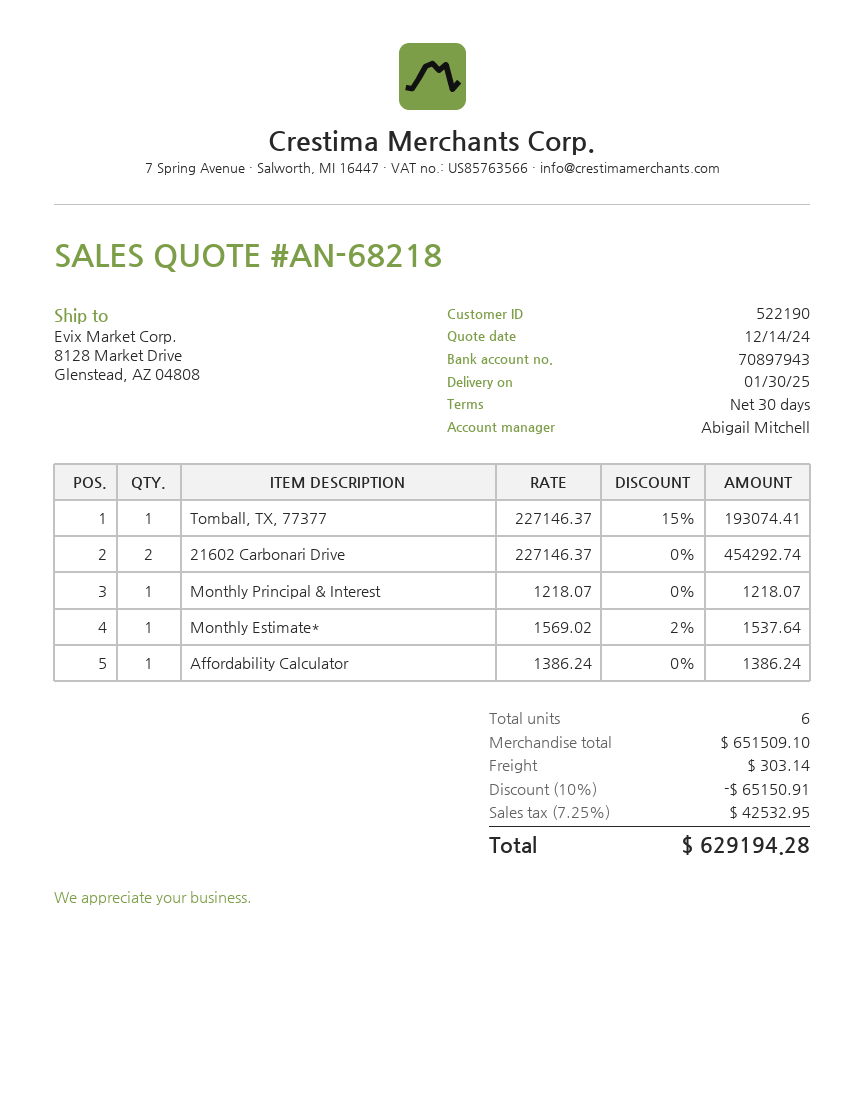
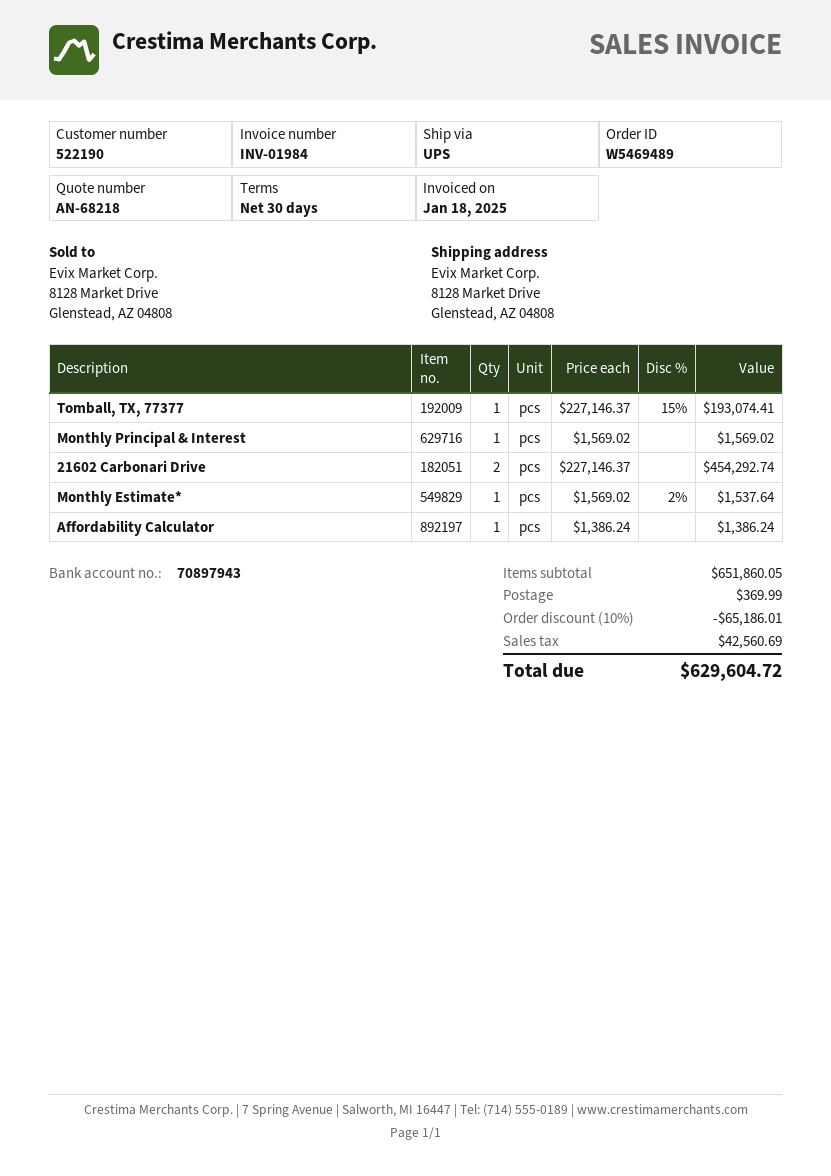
Monthly Principal & Interest: 1 x 1218.07 = 1218.07 -> 1 x 1569.02 = 1569.02
subtotal: 651509.10 -> 651860.05
discount: 10% = 65150.91 -> 10% = 65186.01
shipping: 303.14 -> 369.99
tax: 42532.95 -> 42560.69
total: 629194.28 -> 629604.72

